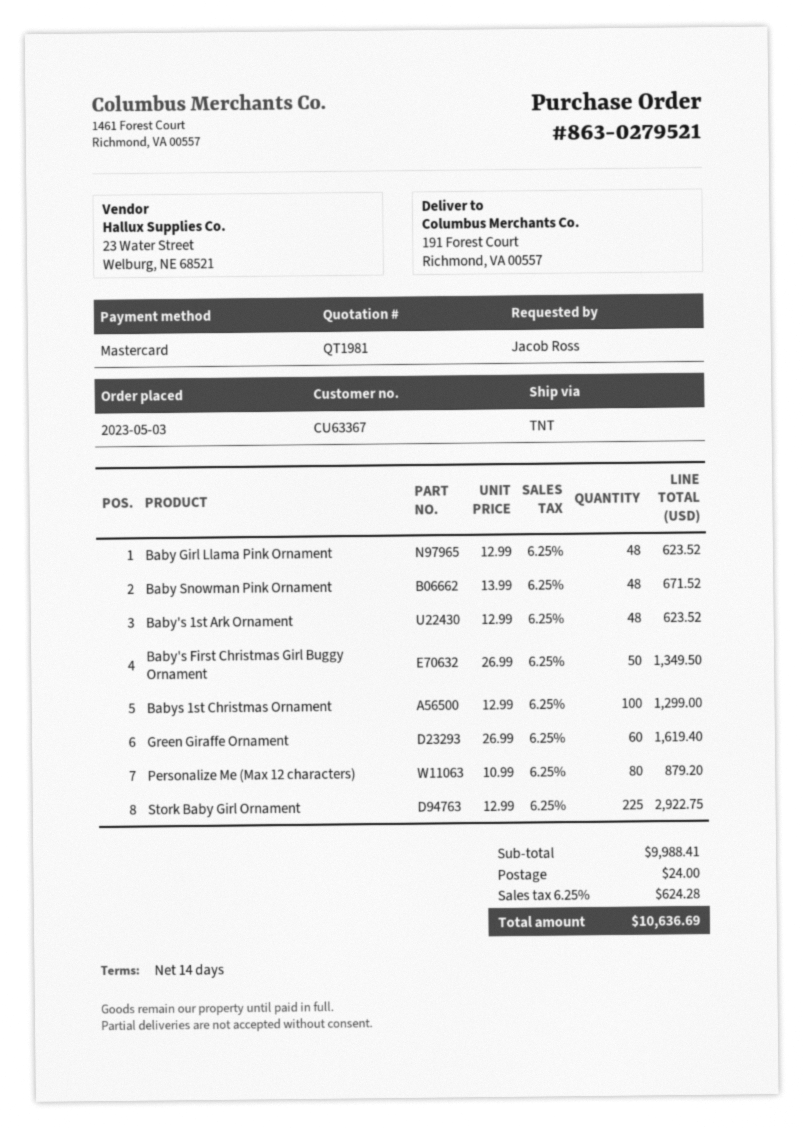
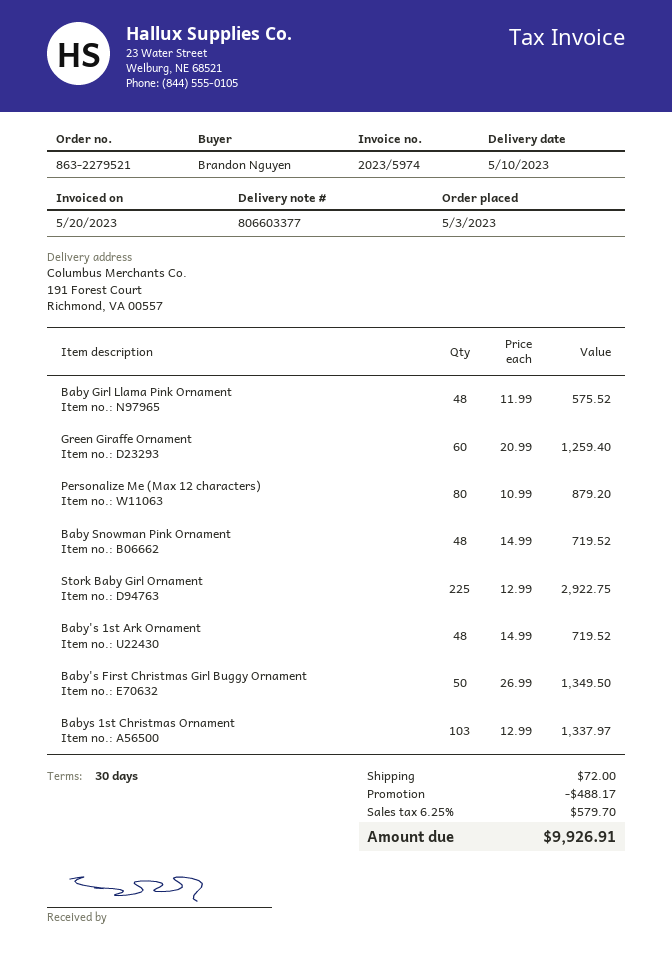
order number: 863-0279521 -> 863-2279521
payment terms: 14 days -> 30 days
ordered by: Jacob Ross -> Brandon Nguyen
Baby Girl Llama Pink Ornament: 48 x 12.99 = 623.52 -> 48 x 11.99 = 575.52
Baby Snowman Pink Ornament: 48 x 13.99 = 671.52 -> 48 x 14.99 = 719.52
Baby's 1st Ark Ornament: 48 x 12.99 = 623.52 -> 48 x 14.99 = 719.52
Babys 1st Christmas Ornament: 100 x 12.99 = 1299.00 -> 103 x 12.99 = 1337.97
Green Giraffe Ornament: 60 x 26.99 = 1619.40 -> 60 x 20.99 = 1259.40
discount: none -> 488.17
shipping: 24.00 -> 72.00
tax: 6.25% = 624.28 -> 6.25% = 579.70
total: 10636.69 -> 9926.91

